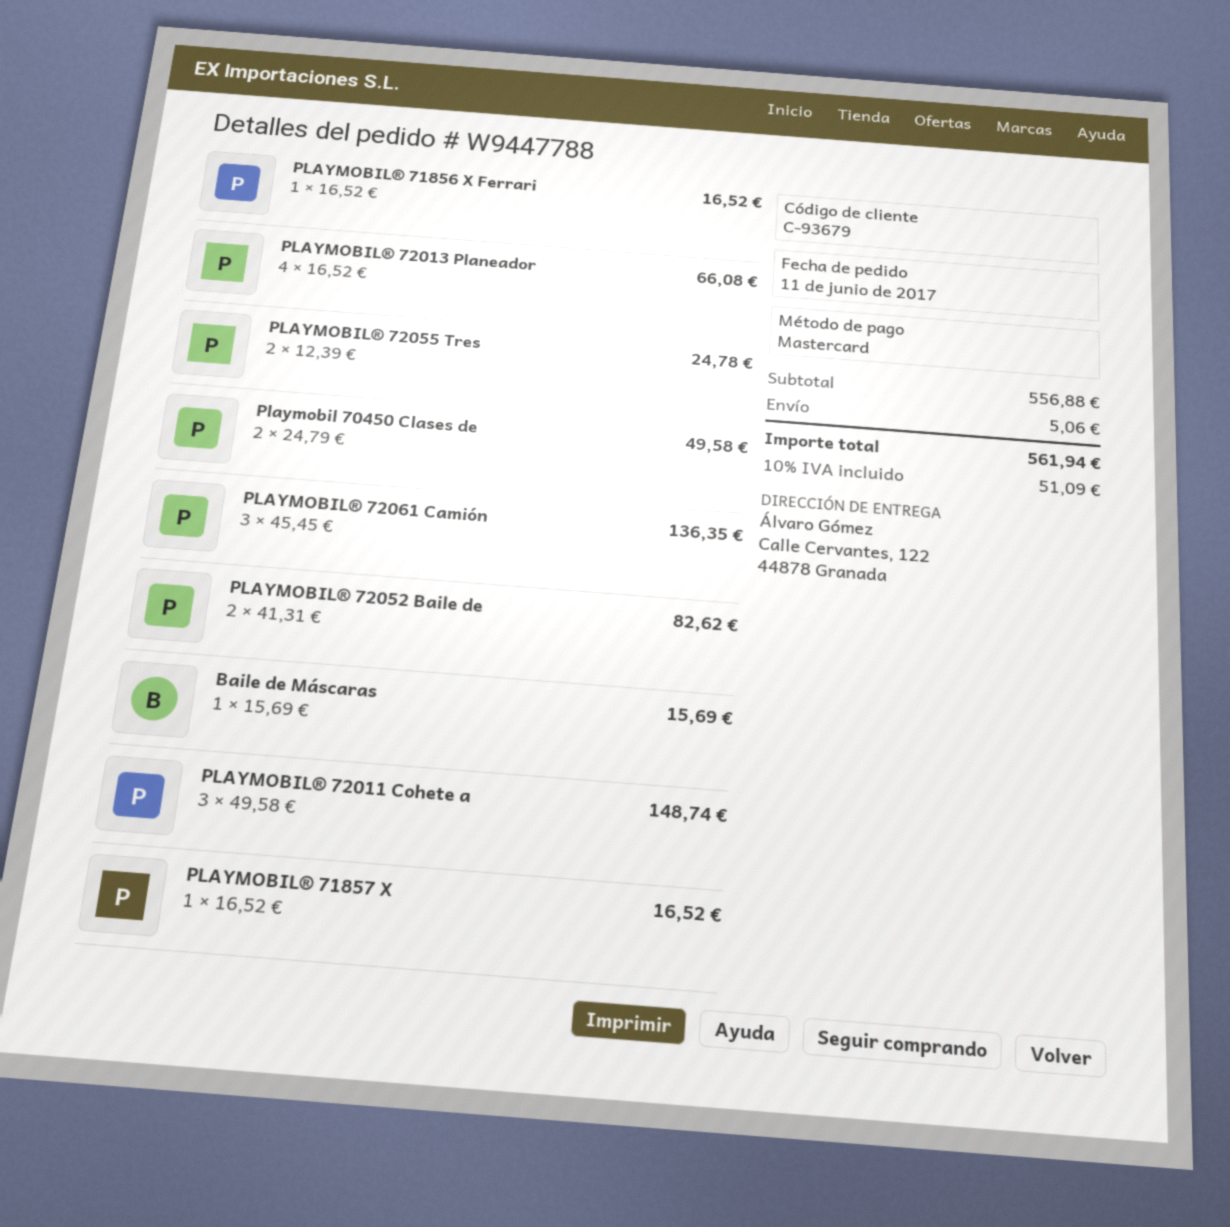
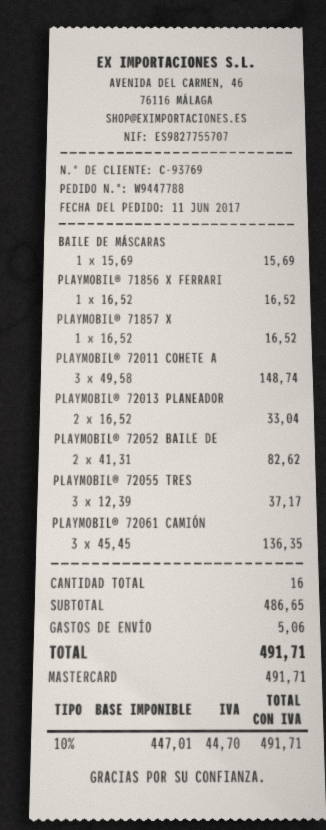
customer number: C-93679 -> C-93769
PLAYMOBIL® 72013 Planeador: 4 x 16.52 = 66.08 -> 2 x 16.52 = 33.04
PLAYMOBIL® 72055 Tres: 2 x 12.39 = 24.78 -> 3 x 12.39 = 37.17
Playmobil 70450 Clases de: 2 x 24.79 = 49.58 -> none
subtotal: 556.88 -> 486.65
tax: 10% = 51.09 -> 10% = 44.70
total: 561.94 -> 491.71

